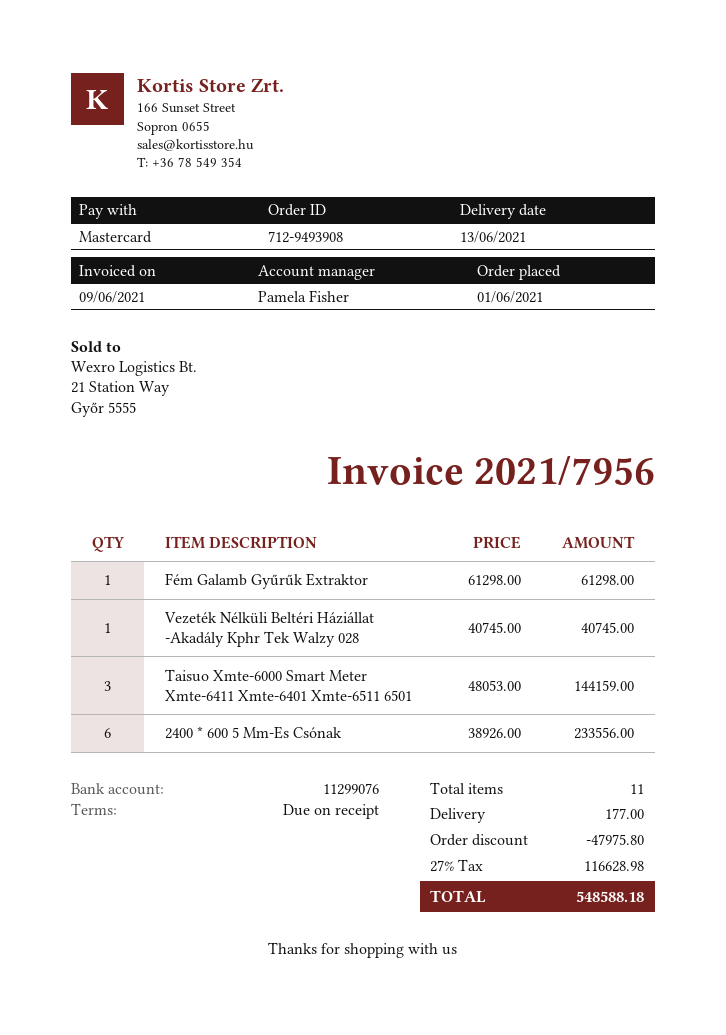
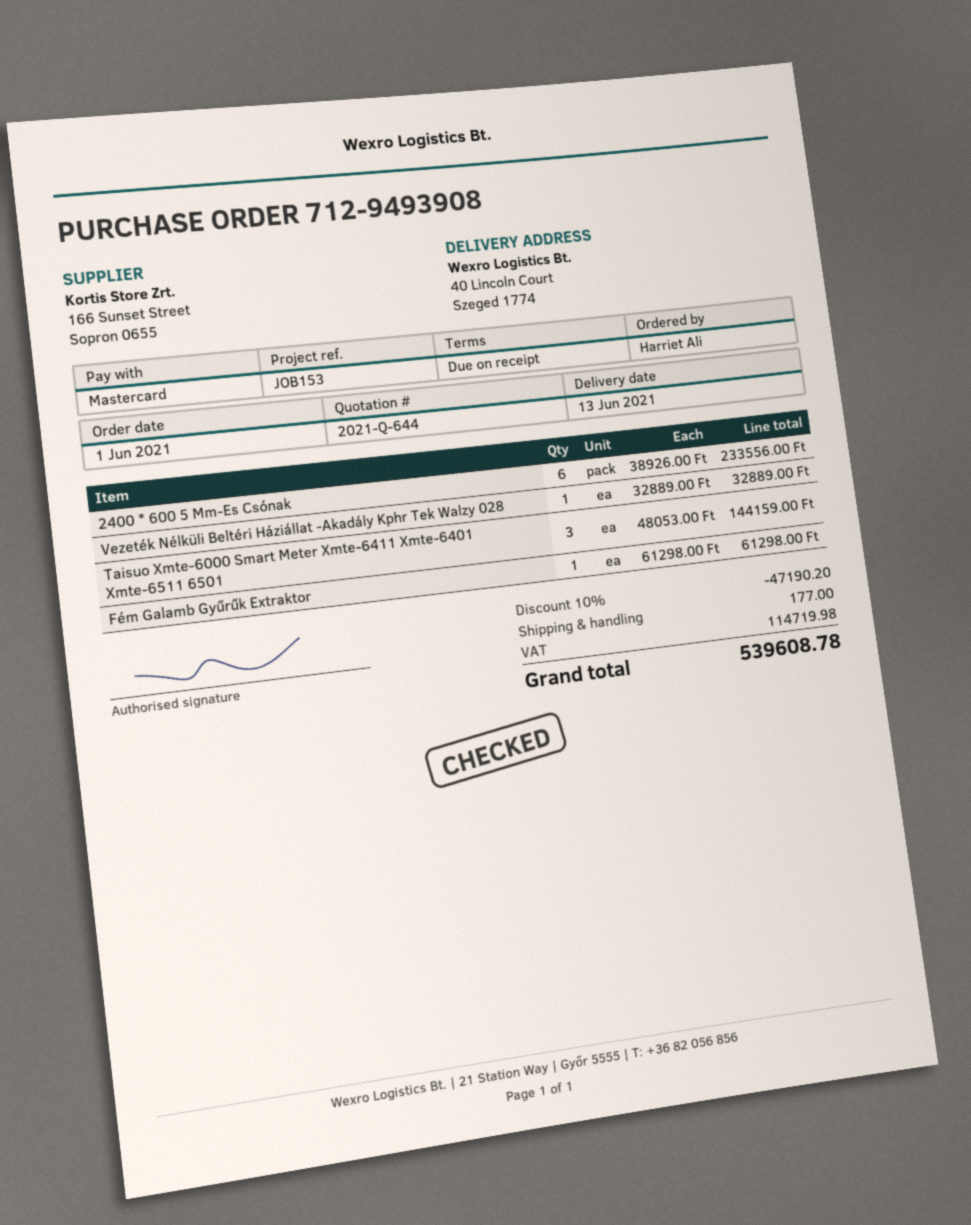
Vezeték Nélküli Beltéri Háziállat -Akadály Kphr Tek Walzy 028: 1 x 40745.00 = 40745.00 -> 1 x 32889.00 = 32889.00
discount: 47975.80 -> 47190.20
tax: 116628.98 -> 114719.98
total: 548588.18 -> 539608.78

